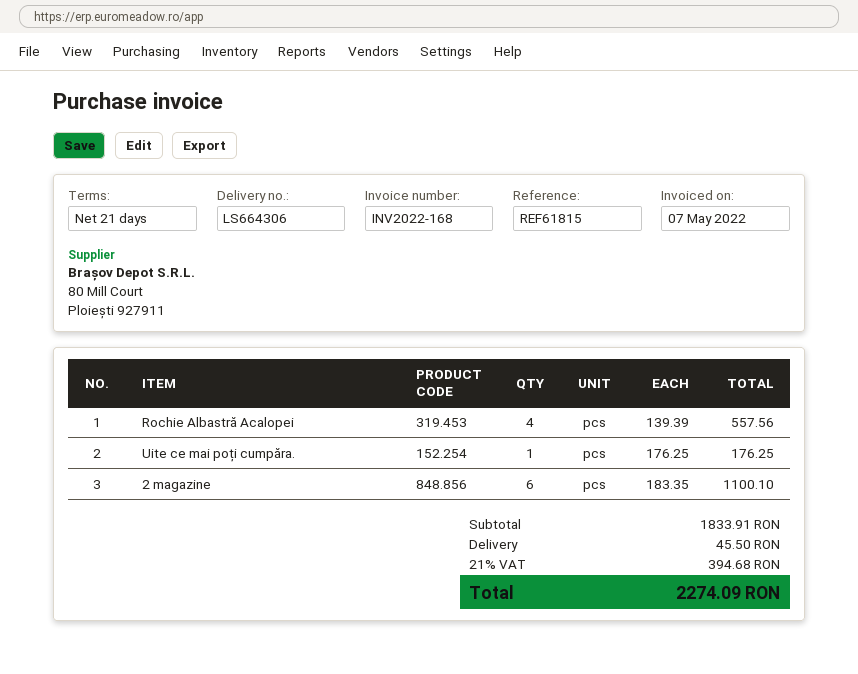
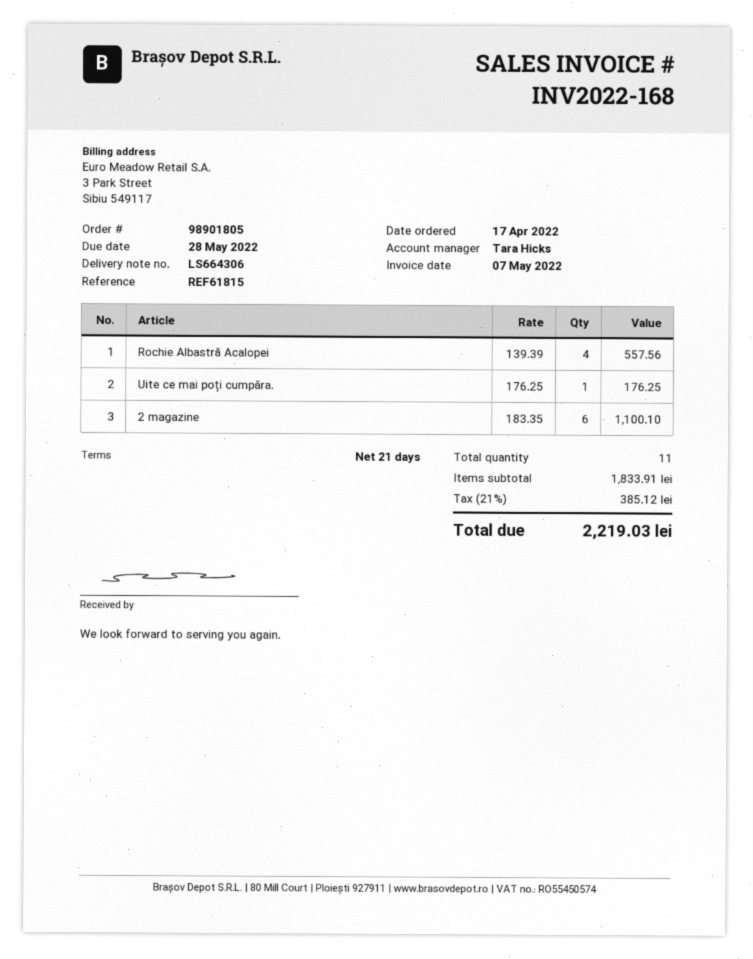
shipping: 45.50 -> none
tax: 21% = 394.68 -> 21% = 385.12
total: 2274.09 -> 2219.03

